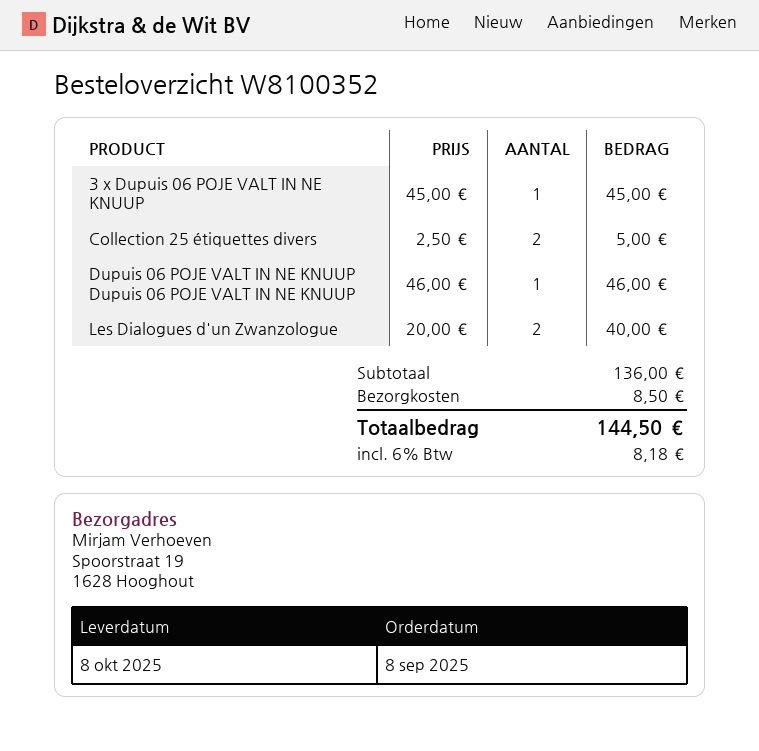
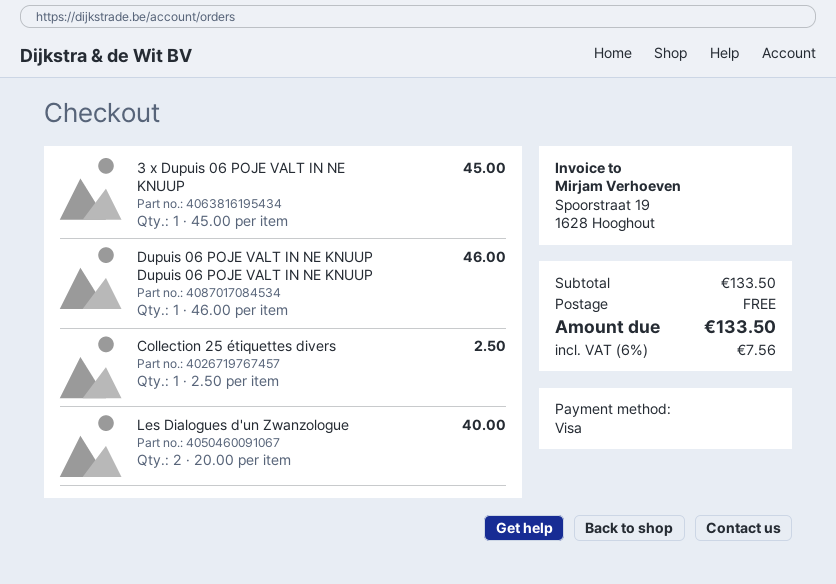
Collection 25 étiquettes divers: 2 x 2.50 = 5.00 -> 1 x 2.50 = 2.50
subtotal: 136.00 -> 133.50
shipping: 8.50 -> 0.00
tax: 6% = 8.18 -> 6% = 7.56
total: 144.50 -> 133.50

